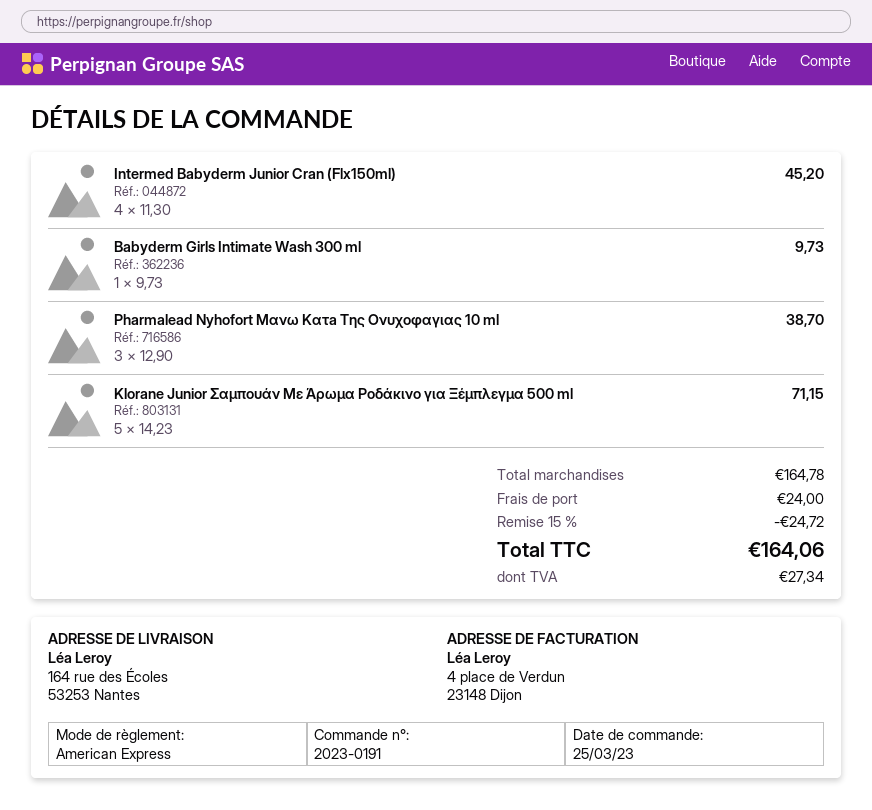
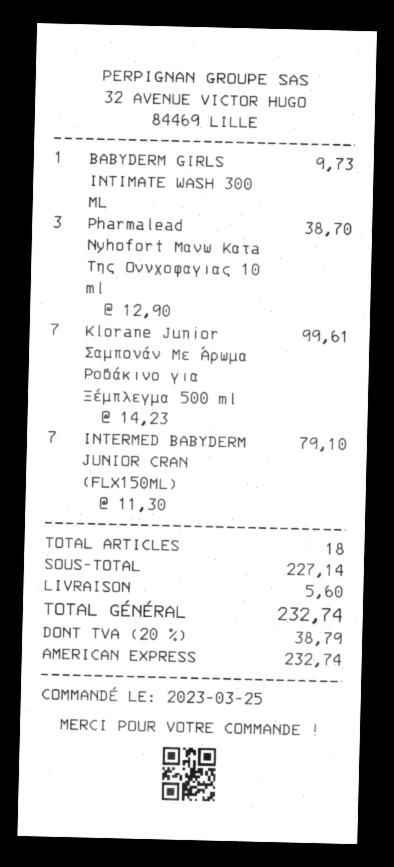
Intermed Babyderm Junior Cran (Flx150ml): 4 x 11.30 = 45.20 -> 7 x 11.30 = 79.10
Klorane Junior Σαμπουάν Με Άρωμα Ροδάκινο για Ξέμπλεγμα 500 ml: 5 x 14.23 = 71.15 -> 7 x 14.23 = 99.61
subtotal: 164.78 -> 227.14
discount: 15% = 24.72 -> none
shipping: 24.00 -> 5.60
tax: 27.34 -> 38.79
total: 164.06 -> 232.74

